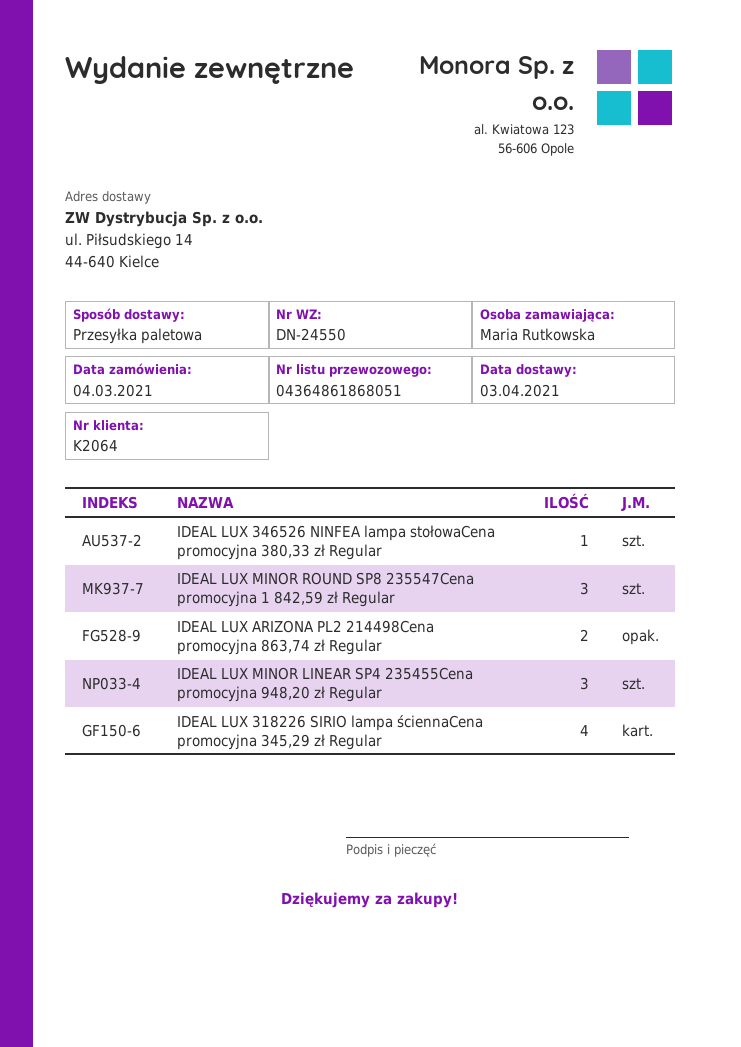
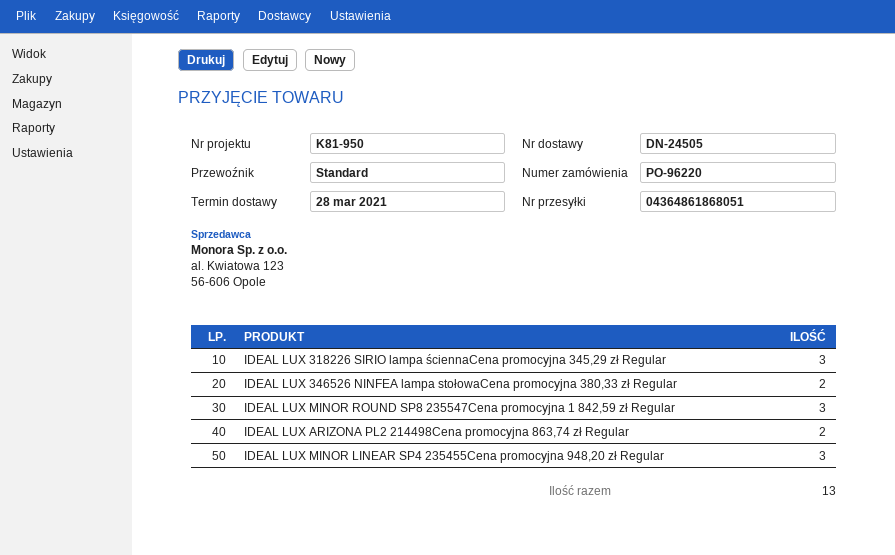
delivery note number: DN-24550 -> DN-24505
delivery date: 2021-04-03 -> 2021-03-28
shipping method: pallet freight -> standard
IDEAL LUX 346526 NINFEA lampa stołowaCena promocyjna 380,33 zł Regular: 1 -> 2
IDEAL LUX 318226 SIRIO lampa ściennaCena promocyjna 345,29 zł Regular: 4 -> 3

